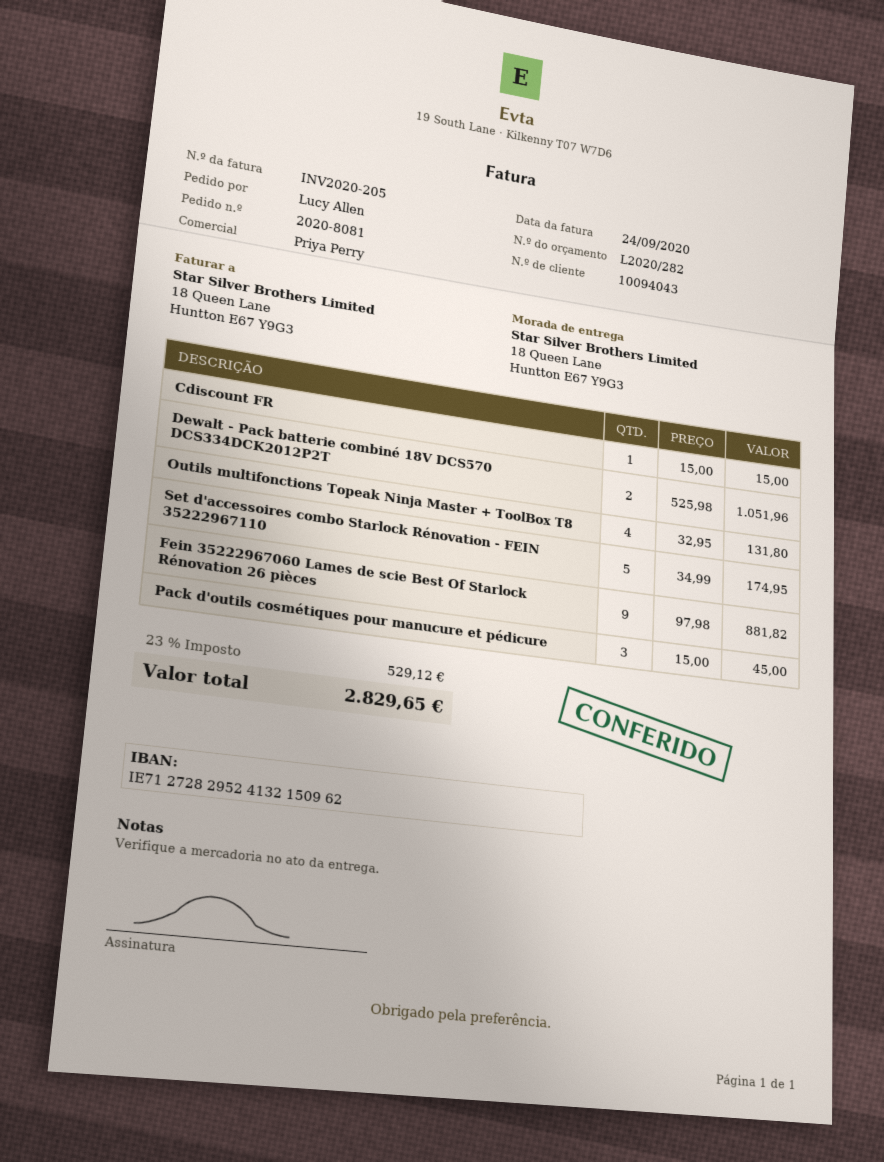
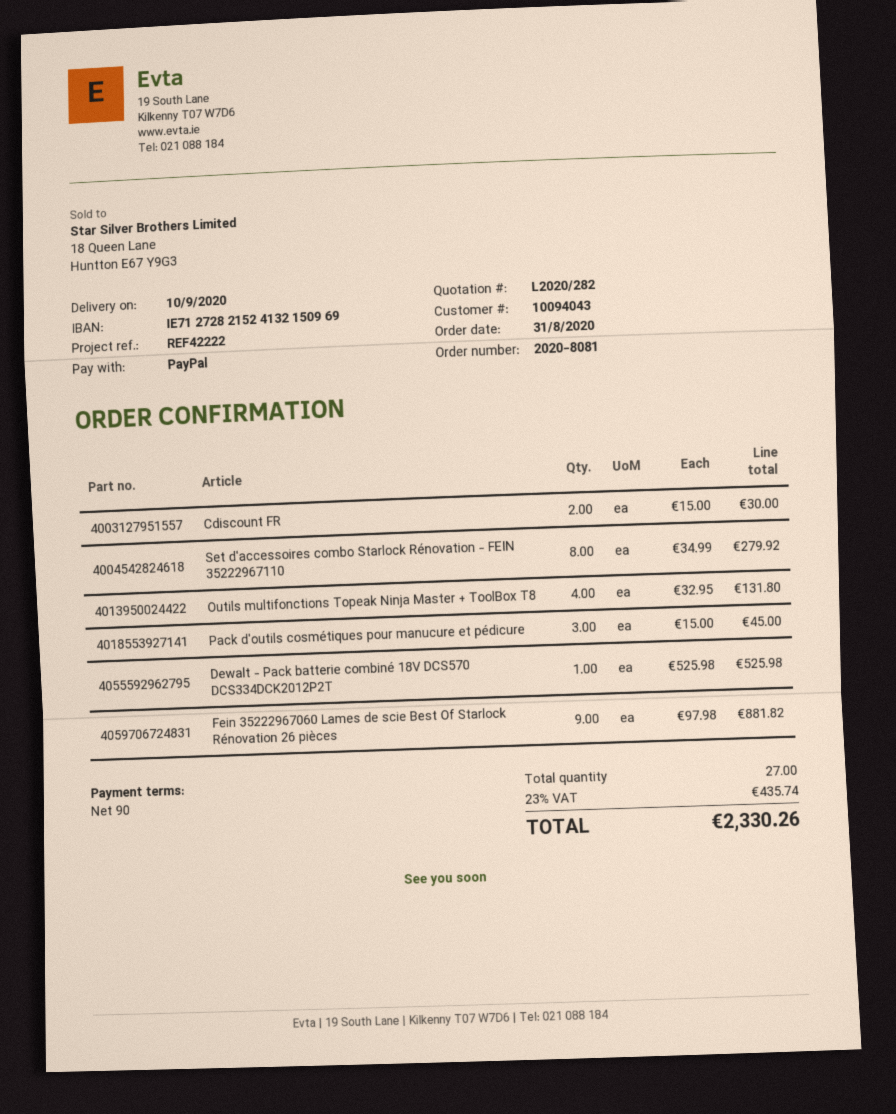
bank account: IE71272829524132150962 -> IE71272821524132150969
Cdiscount FR: 1 x 15.00 = 15.00 -> 2 x 15.00 = 30.00
Dewalt - Pack batterie combiné 18V DCS570 DCS334DCK2012P2T: 2 x 525.98 = 1051.96 -> 1 x 525.98 = 525.98
Set d'accessoires combo Starlock Rénovation - FEIN 35222967110: 5 x 34.99 = 174.95 -> 8 x 34.99 = 279.92
tax: 23% = 529.12 -> 23% = 435.74
total: 2829.65 -> 2330.26

